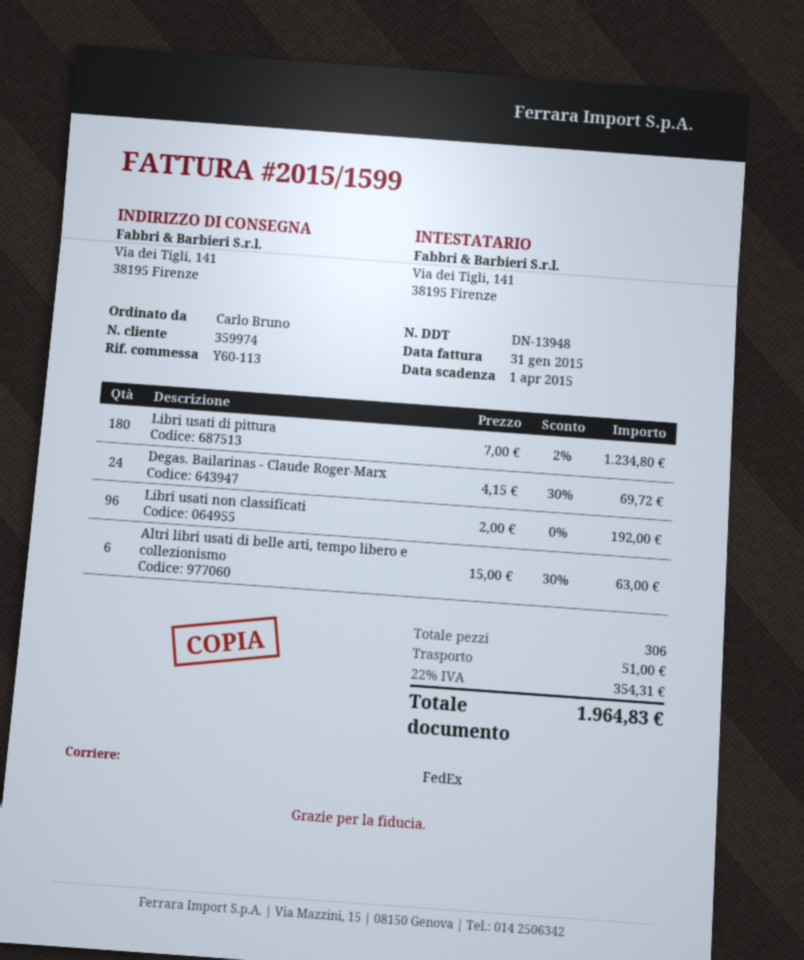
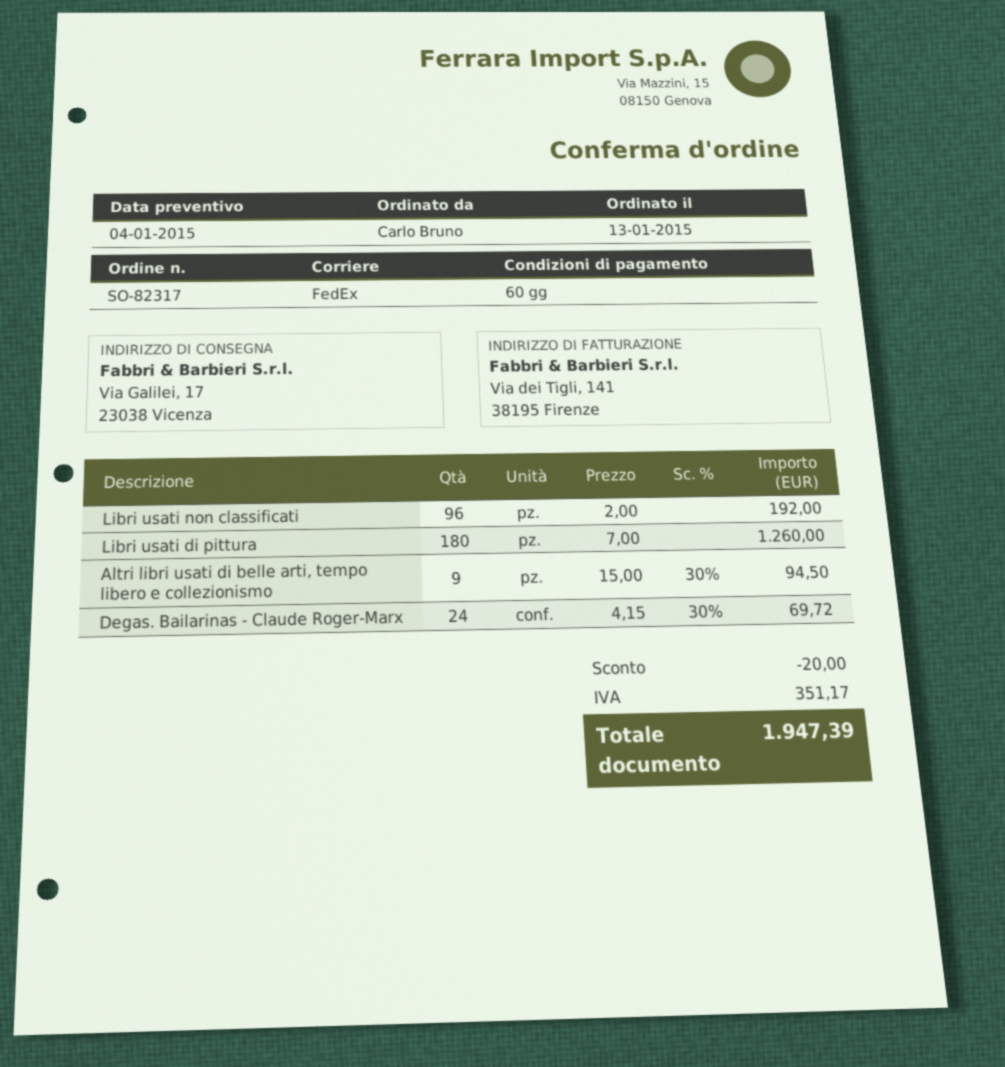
ship to: Via dei Tigli, 141, 38195 Firenze -> Via Galilei, 17, 23038 Vicenza
Libri usati di pittura: 180 x 7.00 - 2% = 1234.80 -> 180 x 7.00 = 1260.00
Altri libri usati di belle arti, tempo libero e collezionismo: 6 x 15.00 - 30% = 63.00 -> 9 x 15.00 - 30% = 94.50
discount: none -> 20.00
shipping: 51.00 -> none
tax: 354.31 -> 351.17
total: 1964.83 -> 1947.39

